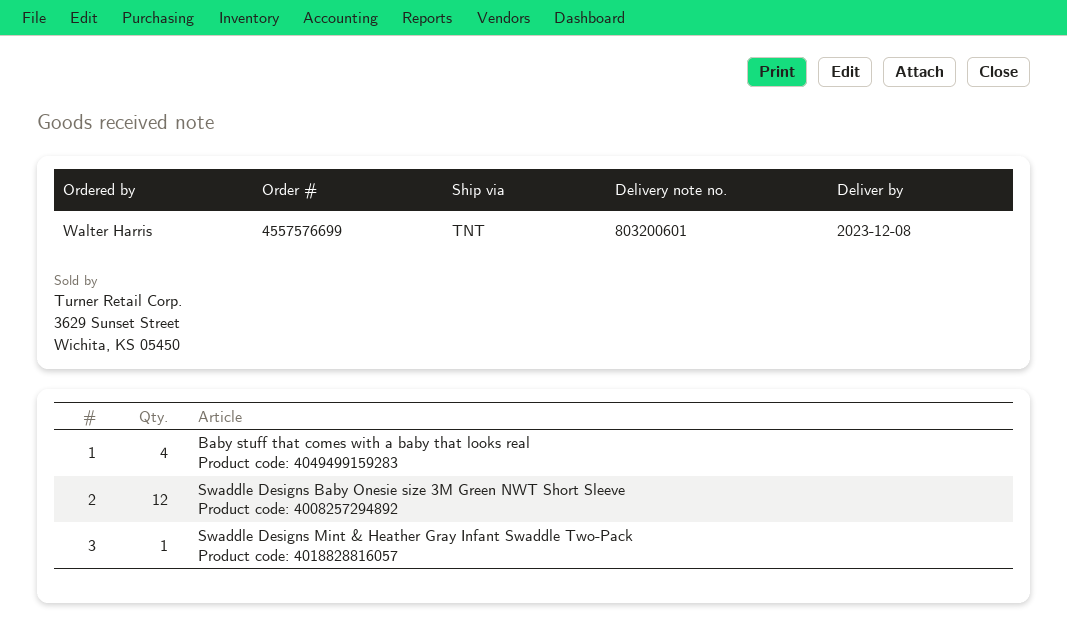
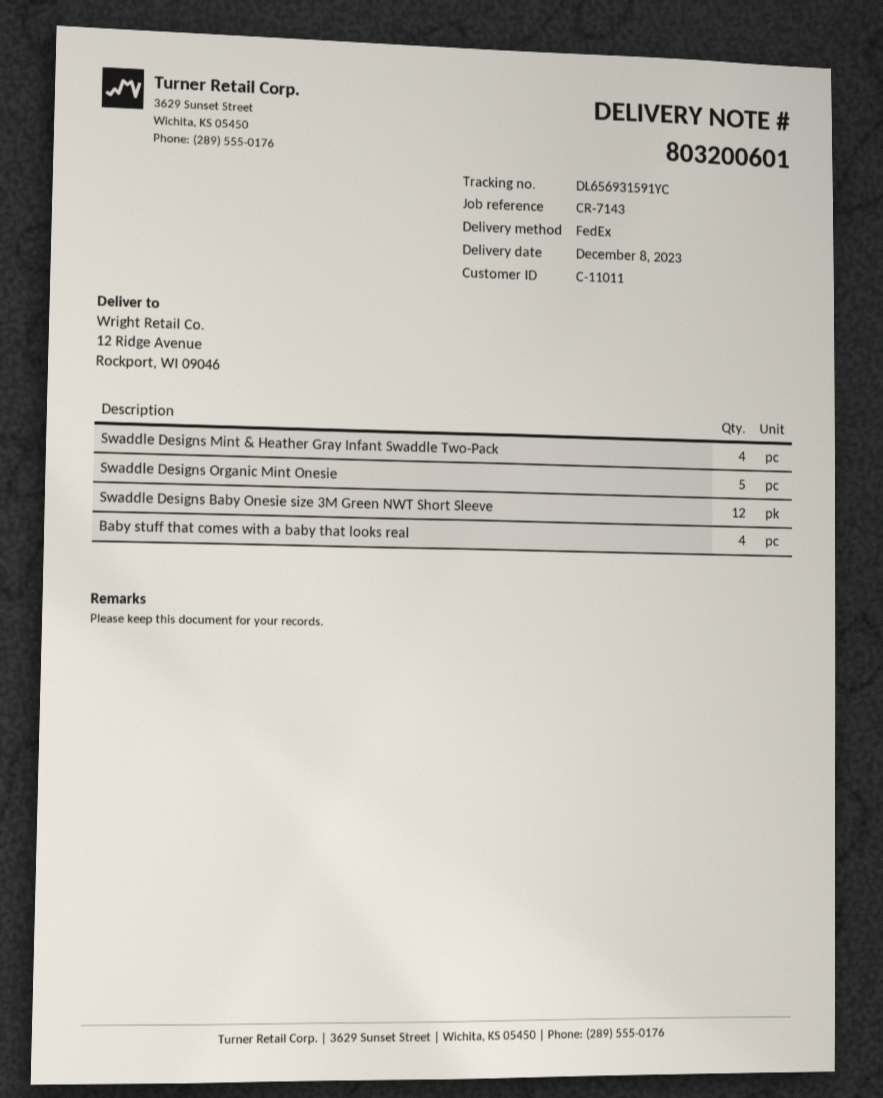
shipping method: TNT -> FedEx
Swaddle Designs Mint & Heather Gray Infant Swaddle Two-Pack: 1 -> 4
Swaddle Designs Organic Mint Onesie: none -> 5

